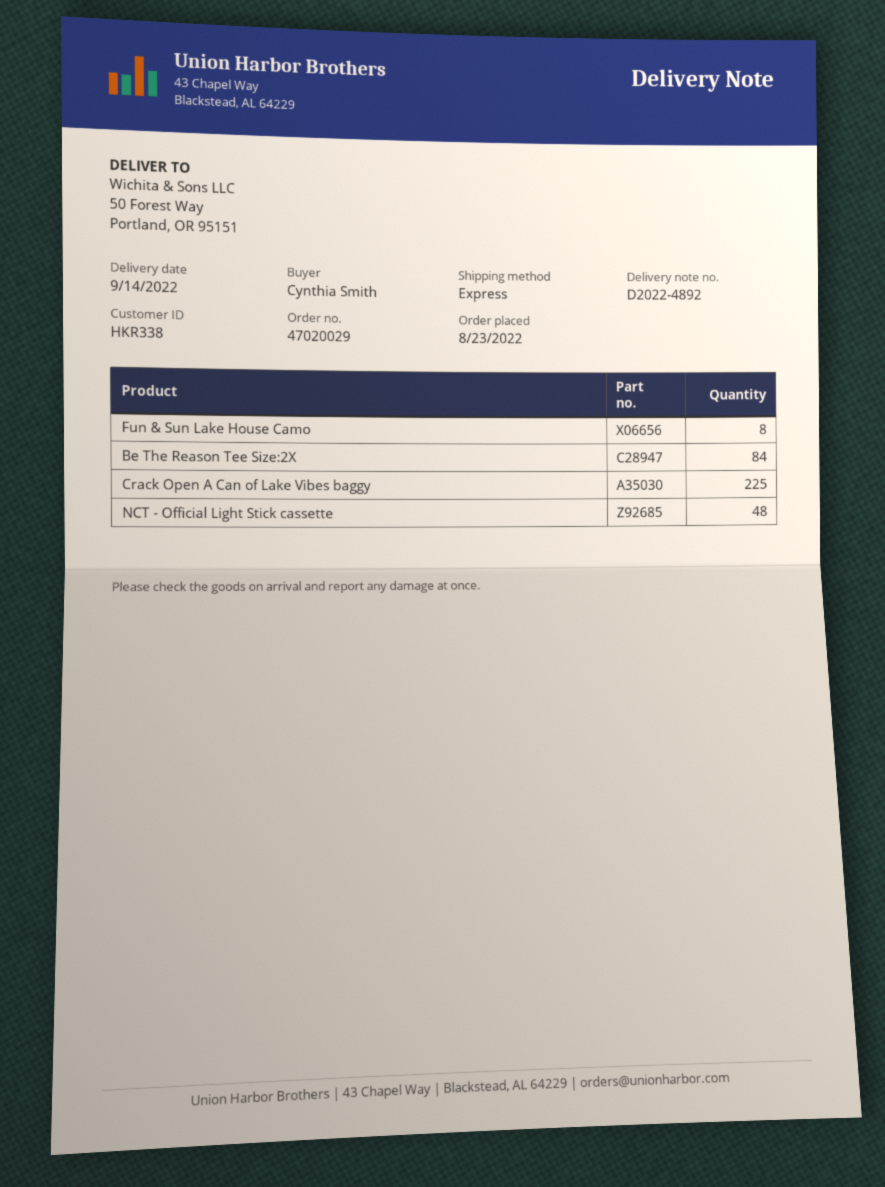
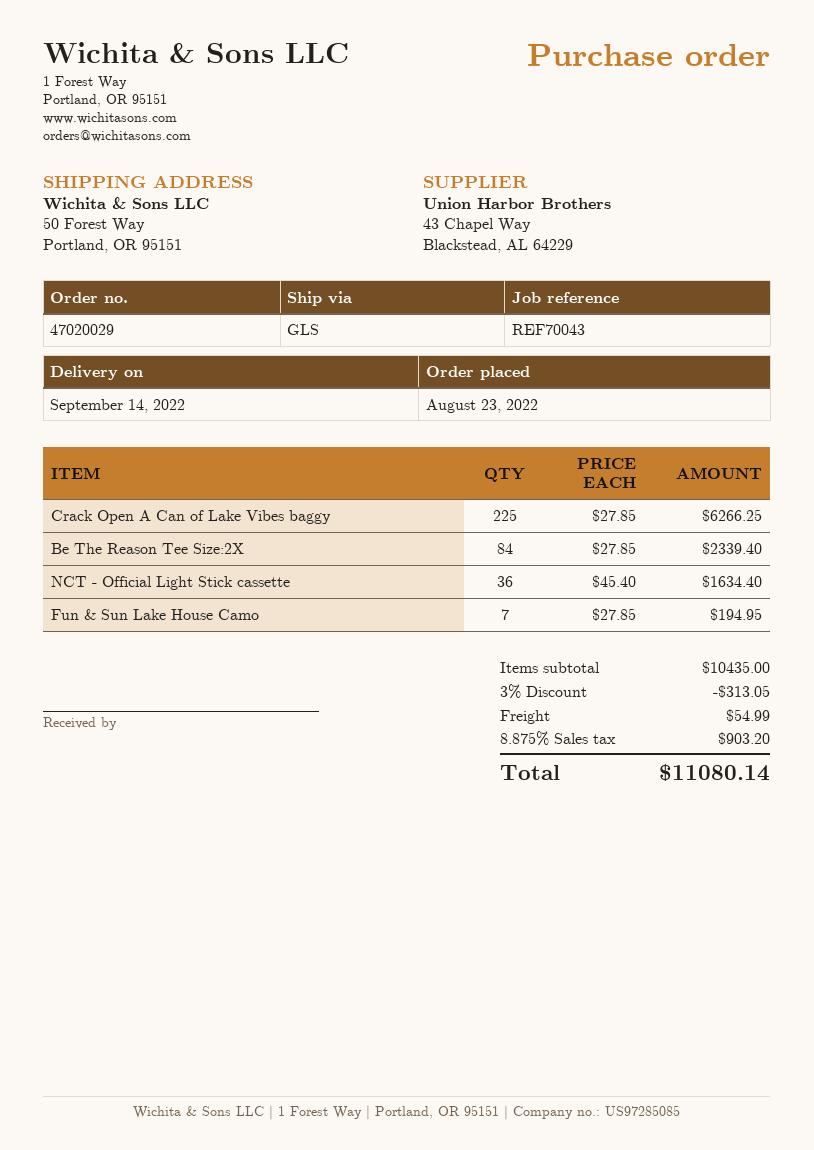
shipping method: express -> GLS
Fun & Sun Lake House Camo: 8 -> 7
NCT - Official Light Stick cassette: 48 -> 36

